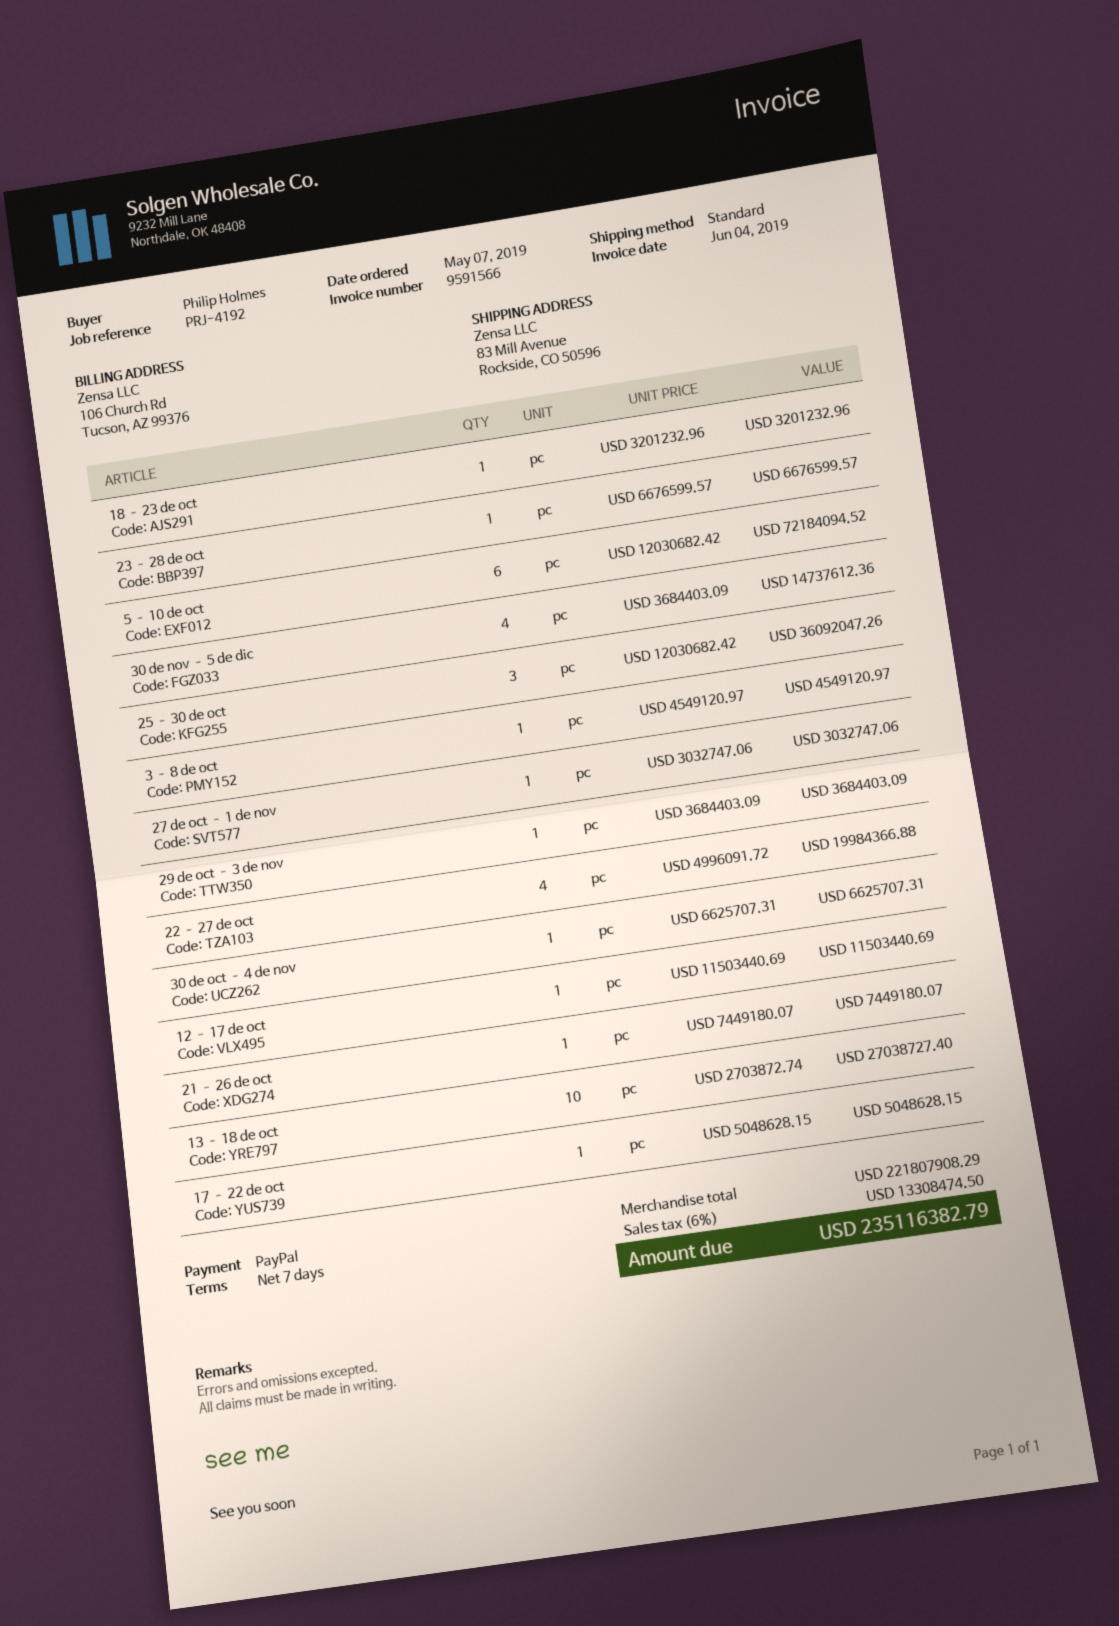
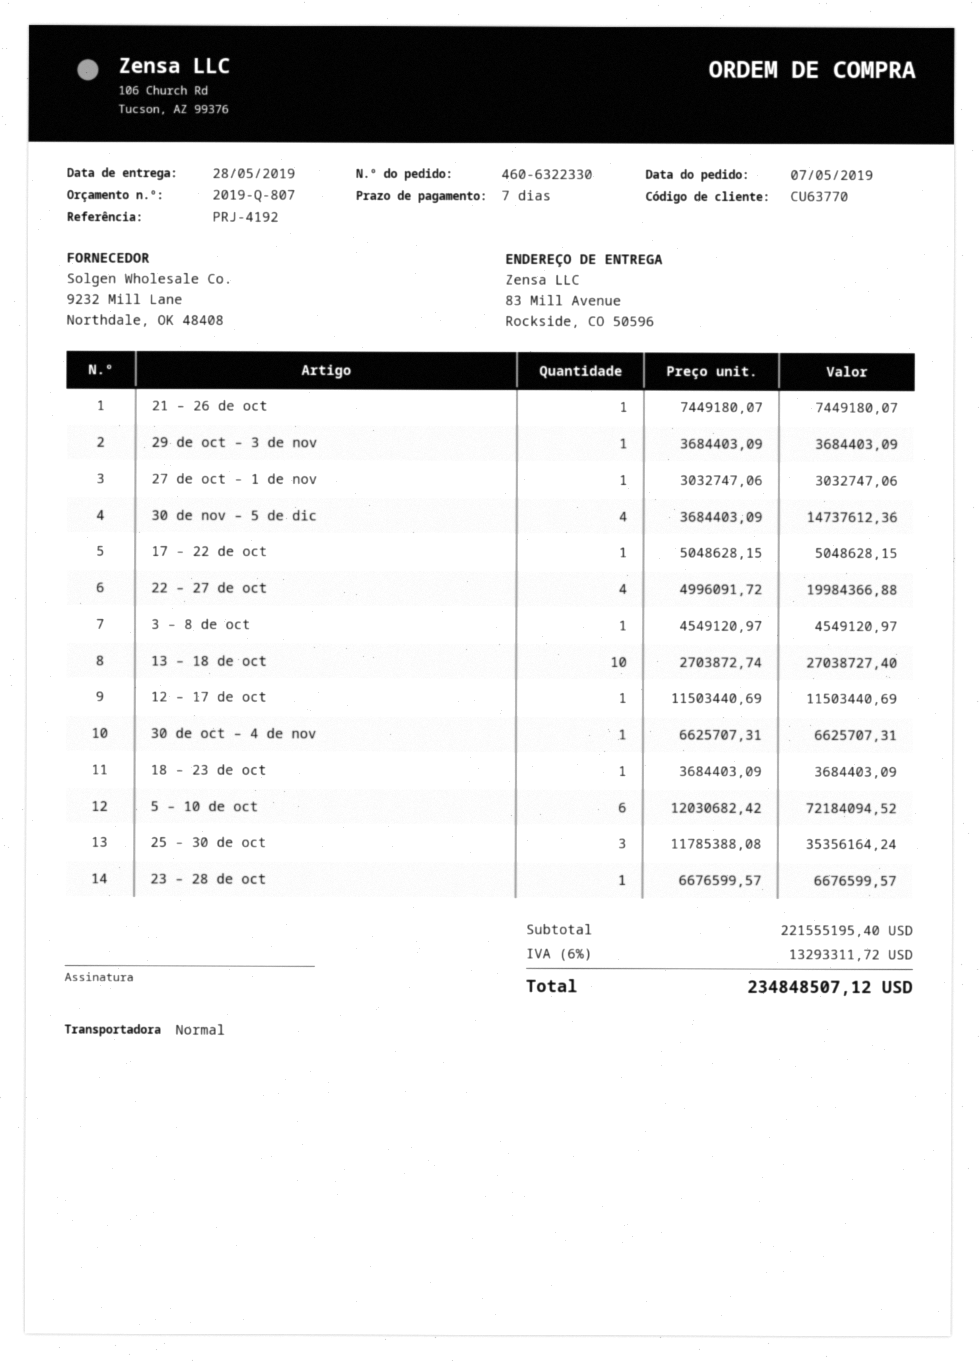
18 – 23 de oct: 1 x 3201232.96 = 3201232.96 -> 1 x 3684403.09 = 3684403.09
25 – 30 de oct: 3 x 12030682.42 = 36092047.26 -> 3 x 11785388.08 = 35356164.24
subtotal: 221807908.29 -> 221555195.40
tax: 6% = 13308474.50 -> 6% = 13293311.72
total: 235116382.79 -> 234848507.12

